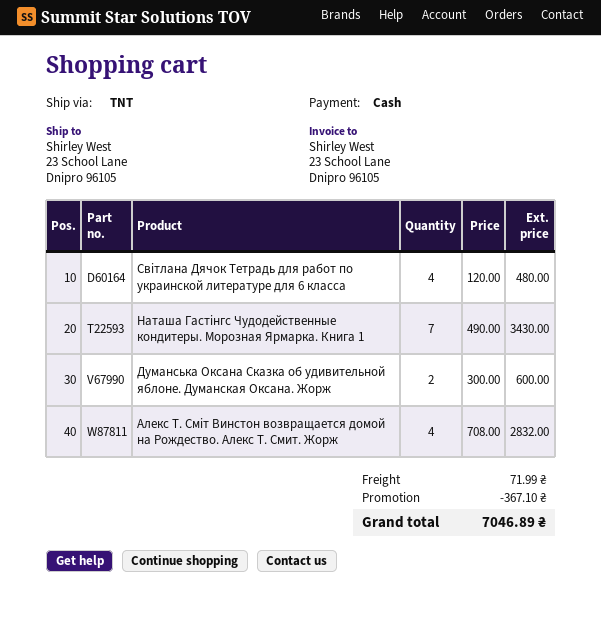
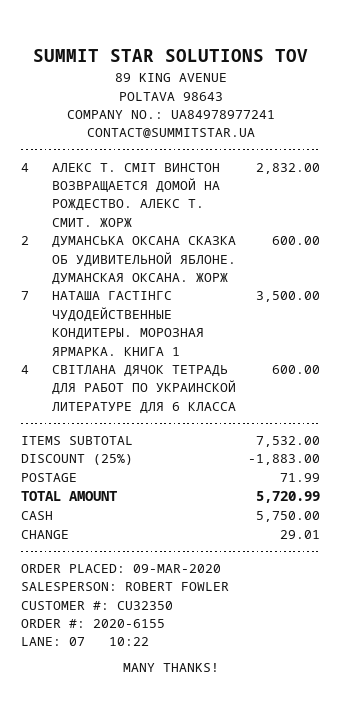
Світлана Дячок Тетрадь для работ по украинской литературе для 6 класса: 4 for 480.00 -> 4 for 600.00
Наташа Гастінгс Чудодейственные кондитеры. Морозная Ярмарка. Книга 1: 7 for 3430.00 -> 7 for 3500.00
discount: 367.10 -> 1883.00
total: 7046.89 -> 5720.99

